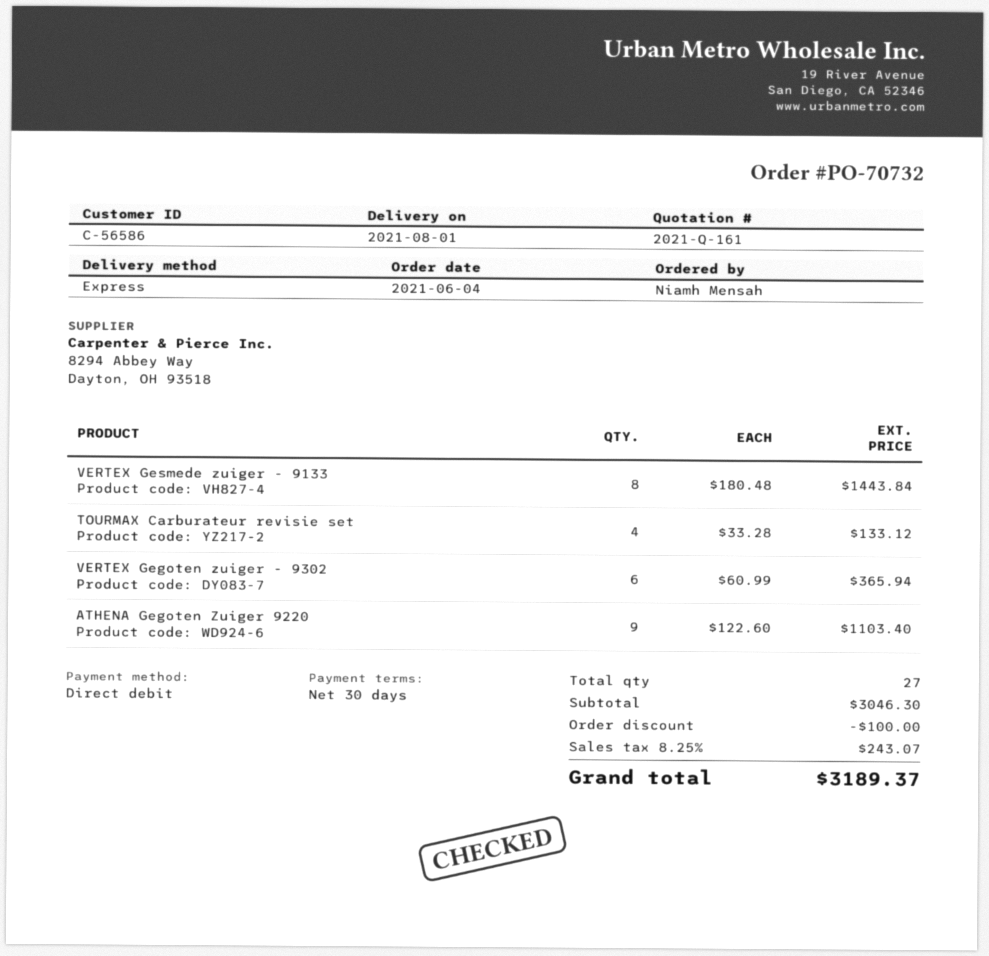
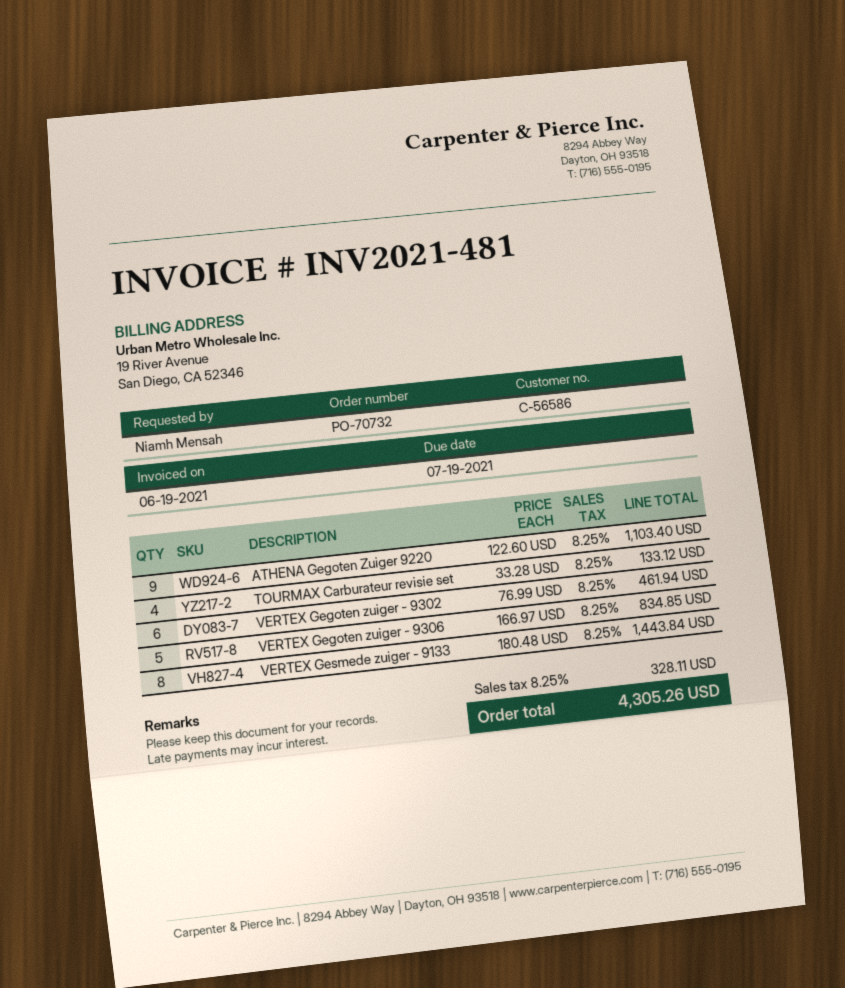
VERTEX Gegoten zuiger - 9302: 6 x 60.99 = 365.94 -> 6 x 76.99 = 461.94
VERTEX Gegoten zuiger - 9306: none -> 5 x 166.97 = 834.85
discount: 100.00 -> none
tax: 8.25% = 243.07 -> 8.25% = 328.11
total: 3189.37 -> 4305.26

